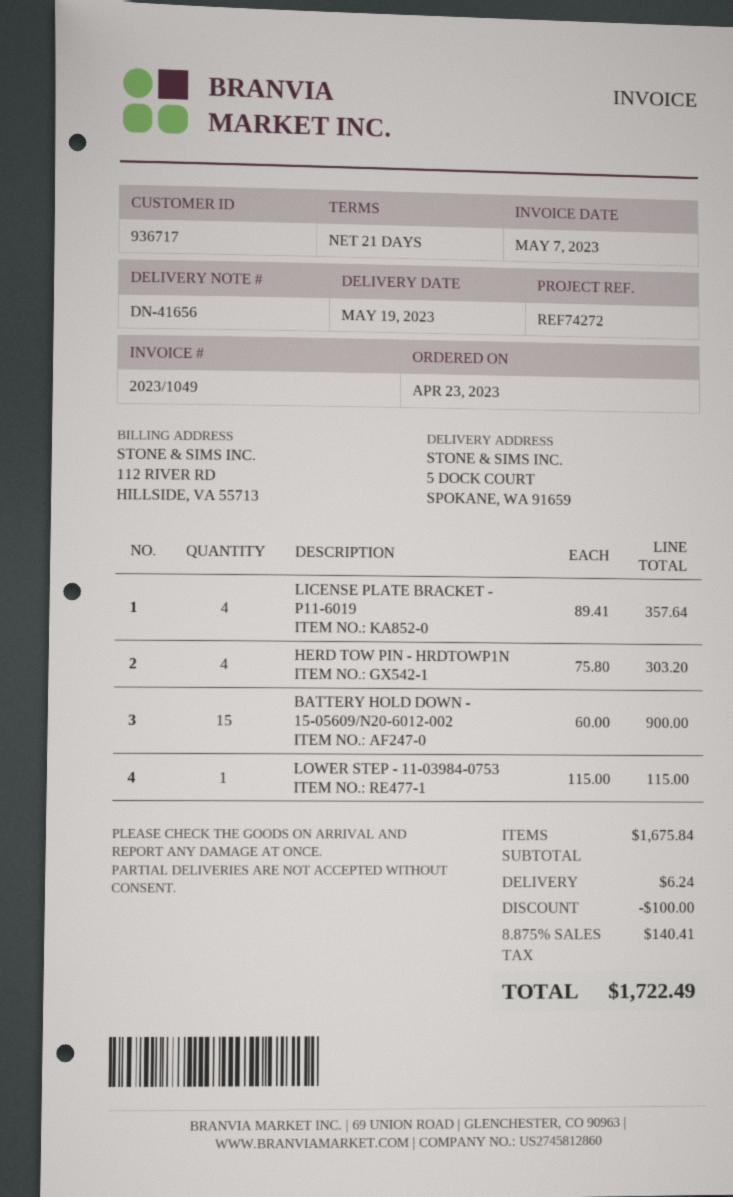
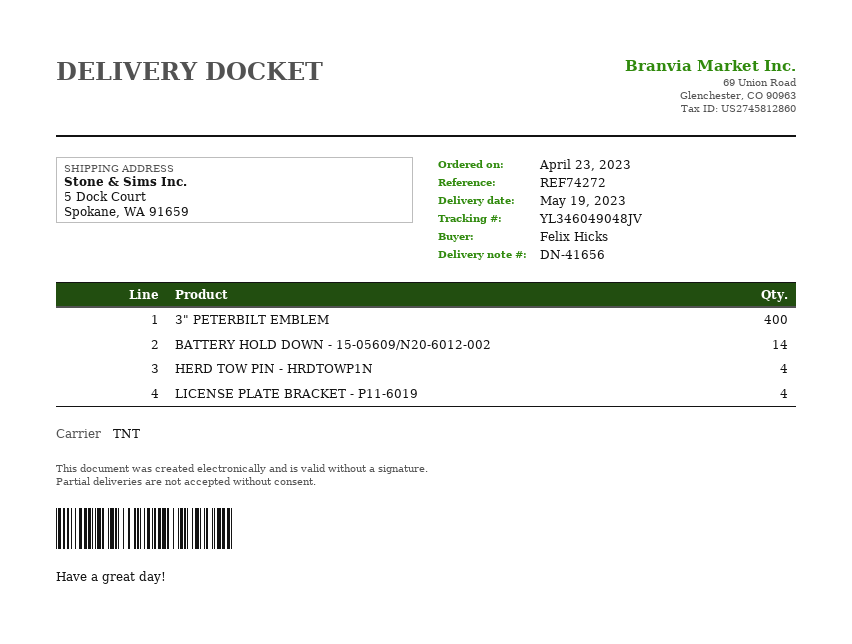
BATTERY HOLD DOWN - 15-05609/N20-6012-002: 15 -> 14
LOWER STEP - 11-03984-0753: 1 -> none
3" PETERBILT EMBLEM: none -> 400

